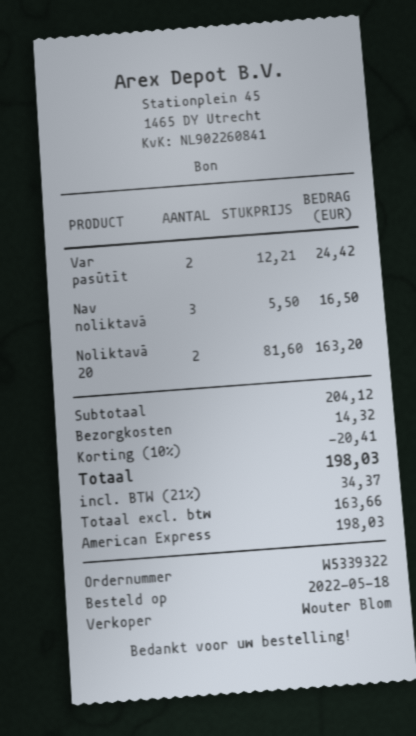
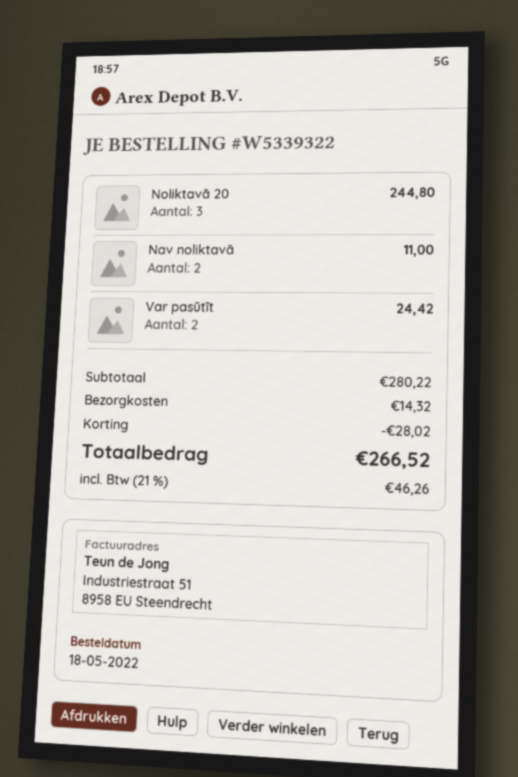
Nav noliktavā: 3 for 16.50 -> 2 for 11.00
Noliktavā 20: 2 for 163.20 -> 3 for 244.80
subtotal: 204.12 -> 280.22
discount: 20.41 -> 28.02
tax: 21% = 34.37 -> 21% = 46.26
total: 198.03 -> 266.52

